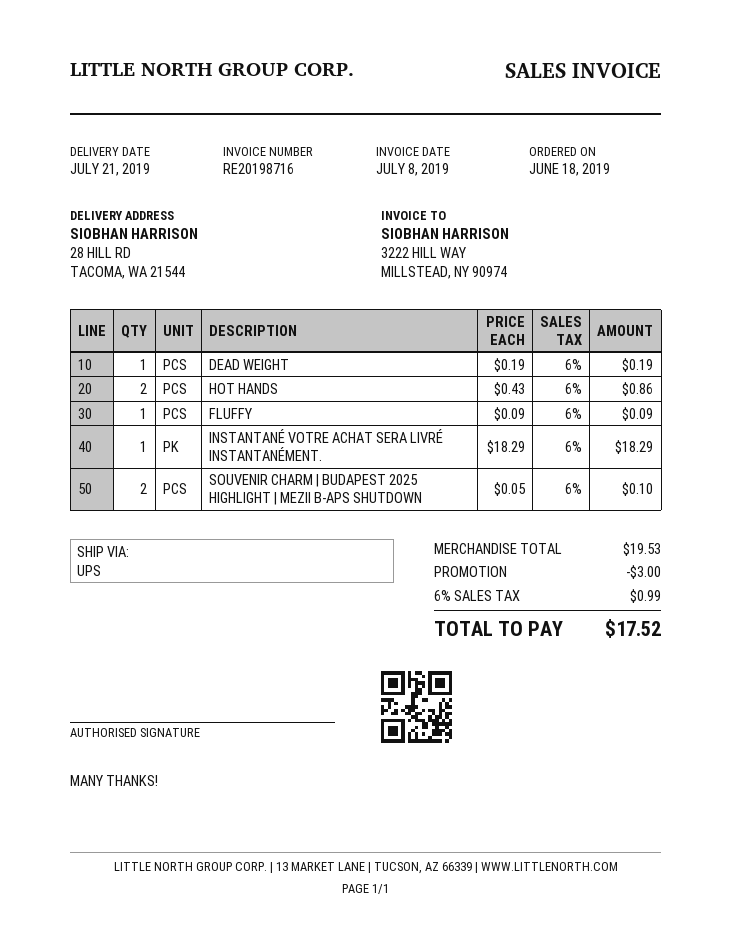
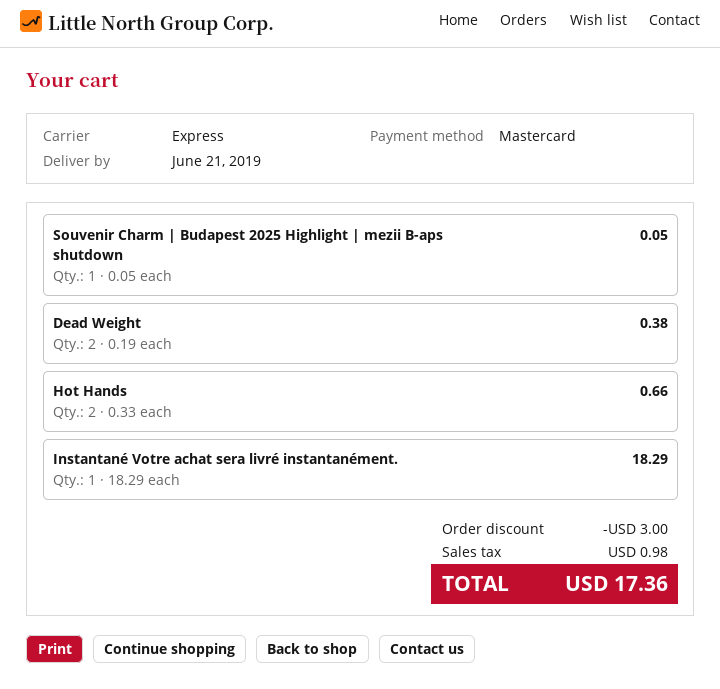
delivery date: 2019-07-21 -> 2019-06-21
shipping method: UPS -> express
DEAD WEIGHT: 1 x 0.19 = 0.19 -> 2 x 0.19 = 0.38
HOT HANDS: 2 x 0.43 = 0.86 -> 2 x 0.33 = 0.66
FLUFFY: 1 x 0.09 = 0.09 -> none
SOUVENIR CHARM | BUDAPEST 2025 HIGHLIGHT | MEZII B-APS SHUTDOWN: 2 x 0.05 = 0.10 -> 1 x 0.05 = 0.05
tax: 0.99 -> 0.98
total: 17.52 -> 17.36

